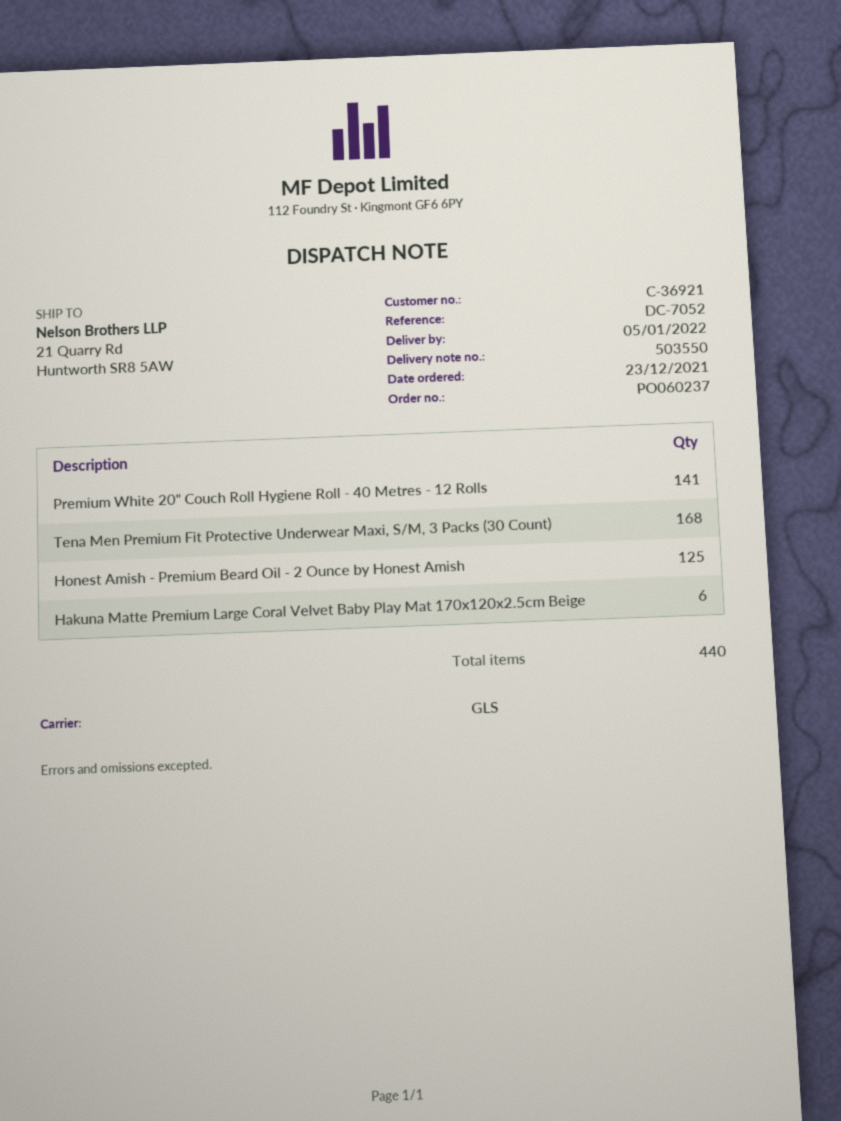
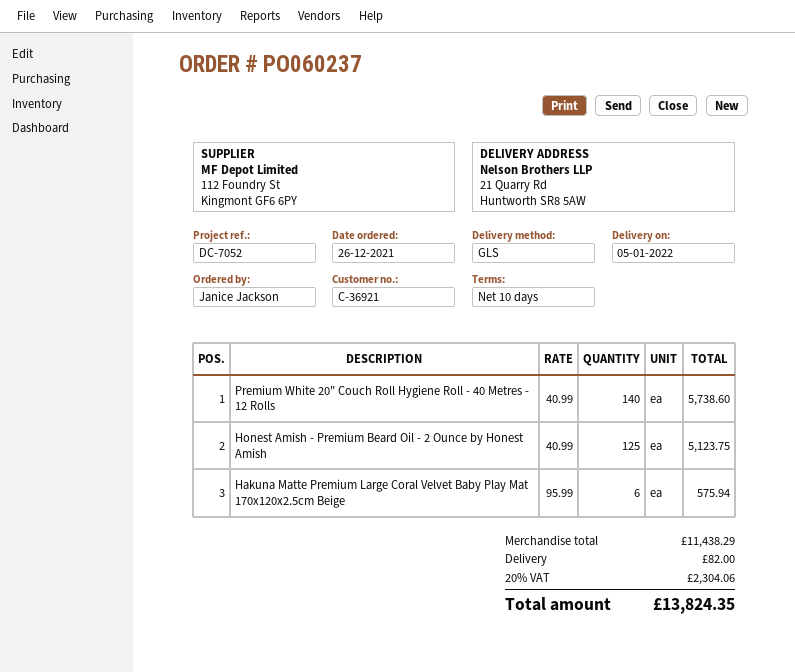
order date: 2021-12-23 -> 2021-12-26
Premium White 20" Couch Roll Hygiene Roll - 40 Metres - 12 Rolls: 141 -> 140
Tena Men Premium Fit Protective Underwear Maxi, S/M, 3 Packs (30 Count): 168 -> none

